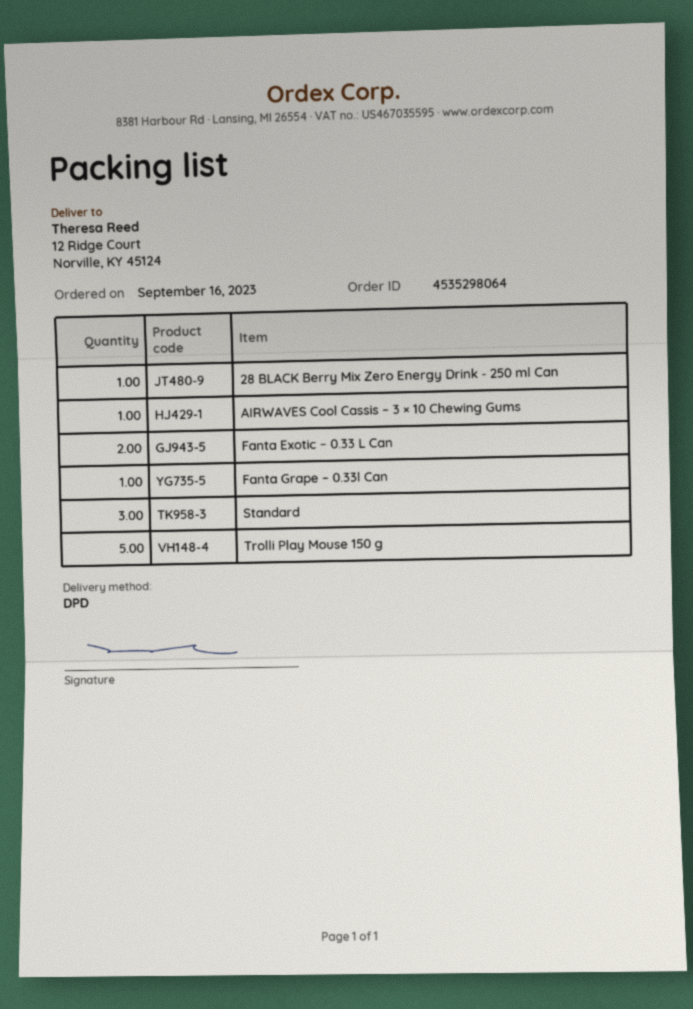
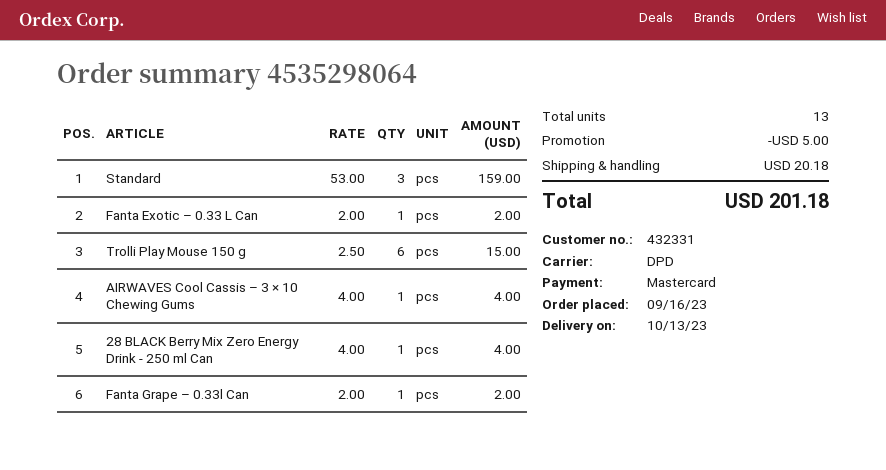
Fanta Exotic – 0.33 L Can: 2 -> 1
Trolli Play Mouse 150 g: 5 -> 6

